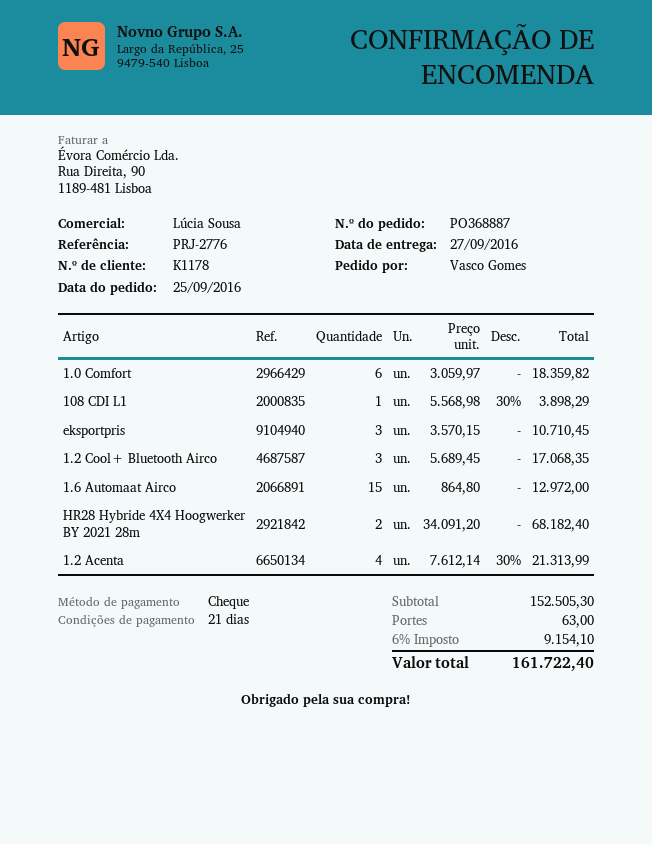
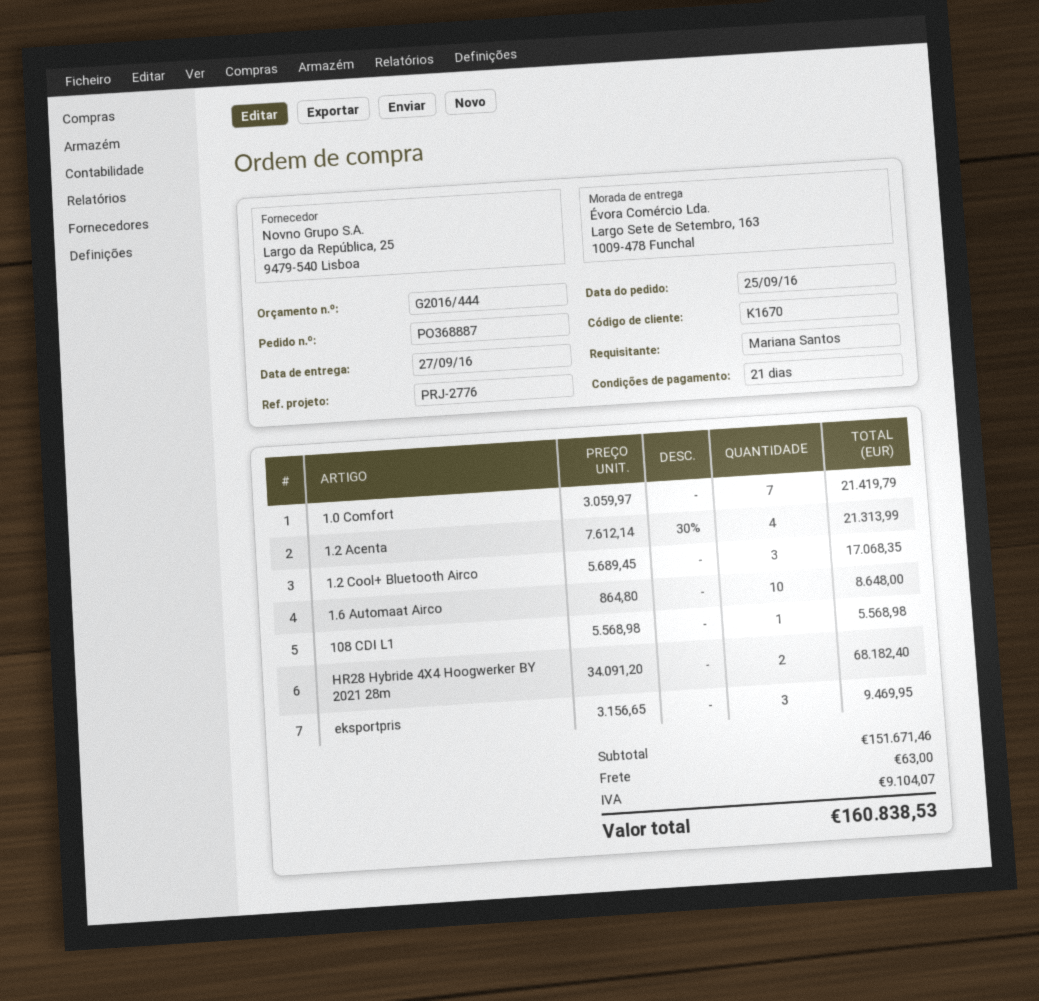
customer number: K1178 -> K1670
ordered by: Vasco Gomes -> Mariana Santos
1.0 Comfort: 6 x 3059.97 = 18359.82 -> 7 x 3059.97 = 21419.79
108 CDI L1: 1 x 5568.98 - 30% = 3898.29 -> 1 x 5568.98 = 5568.98
eksportpris: 3 x 3570.15 = 10710.45 -> 3 x 3156.65 = 9469.95
1.6 Automaat Airco: 15 x 864.80 = 12972.00 -> 10 x 864.80 = 8648.00
subtotal: 152505.30 -> 151671.46
tax: 9154.10 -> 9104.07
total: 161722.40 -> 160838.53

